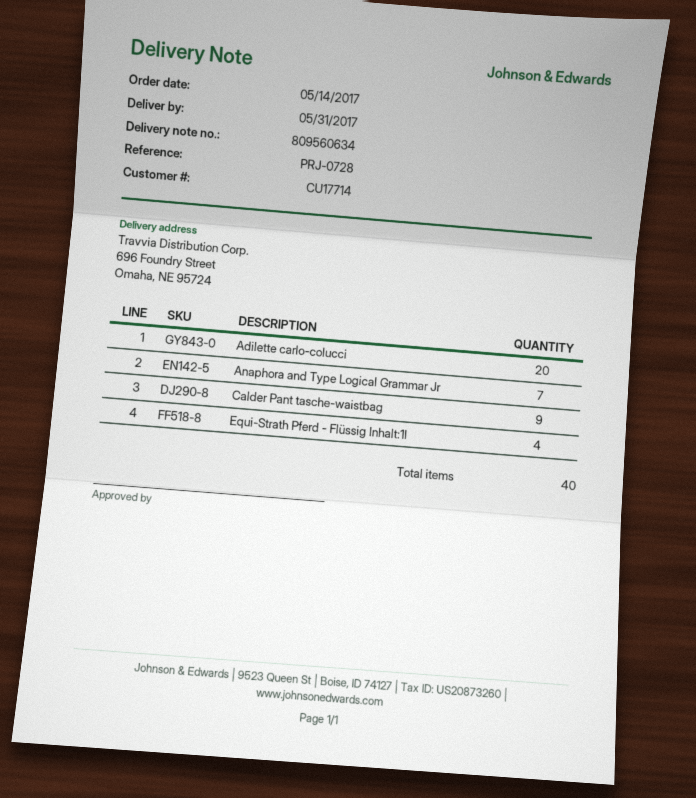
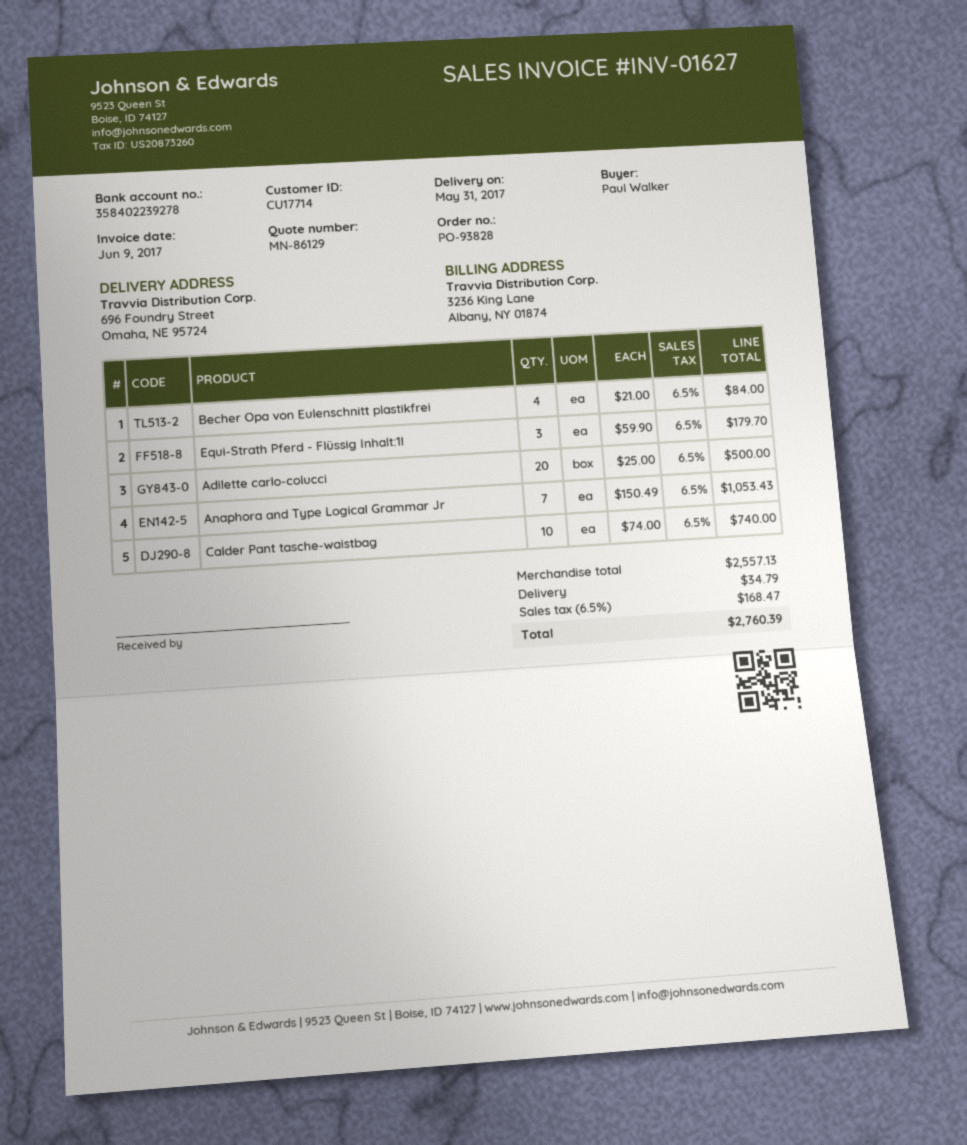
Calder Pant tasche-waistbag: 9 -> 10
Equi-Strath Pferd - Flüssig Inhalt:1l: 4 -> 3
Becher Opa von Eulenschnitt plastikfrei: none -> 4

